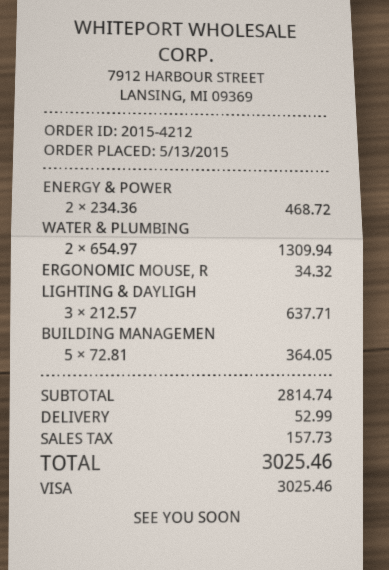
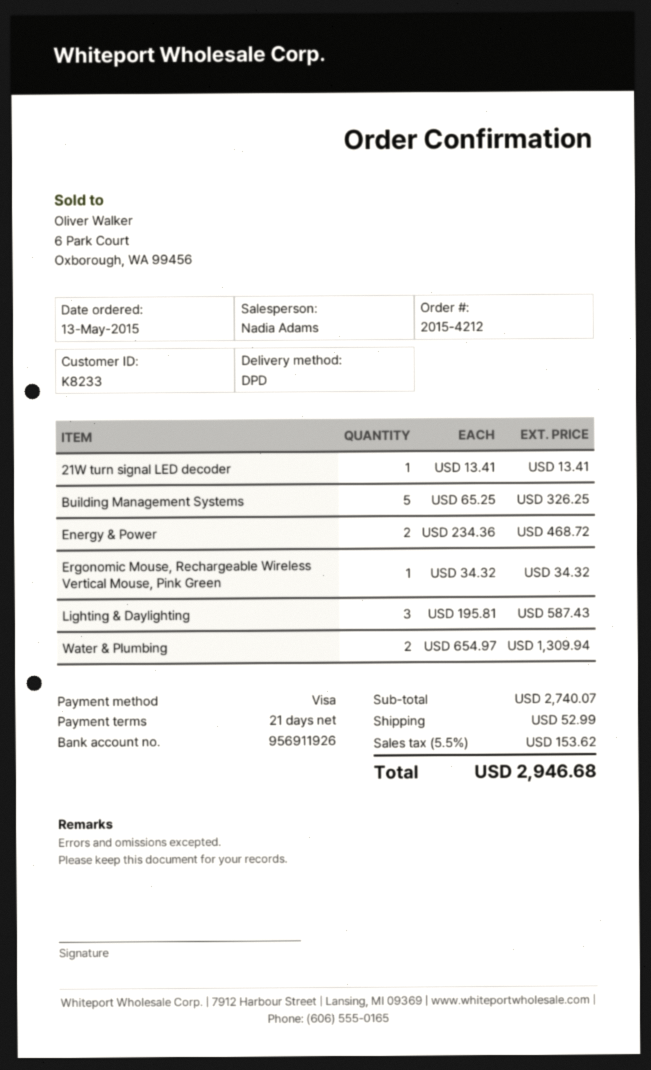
LIGHTING & DAYLIGH: 3 x 212.57 = 637.71 -> 3 x 195.81 = 587.43
BUILDING MANAGEMEN: 5 x 72.81 = 364.05 -> 5 x 65.25 = 326.25
21W turn signal LED decoder: none -> 1 x 13.41 = 13.41
subtotal: 2814.74 -> 2740.07
tax: 157.73 -> 153.62
total: 3025.46 -> 2946.68

